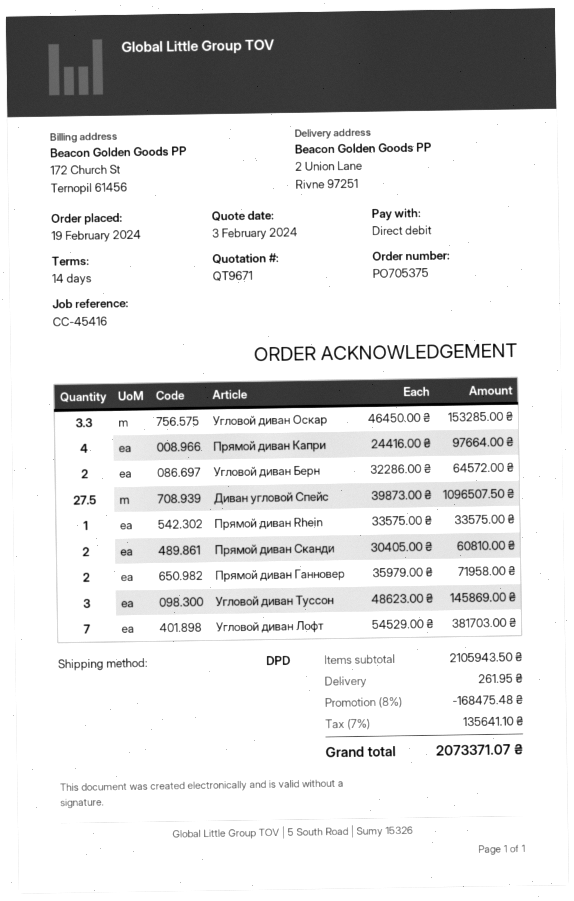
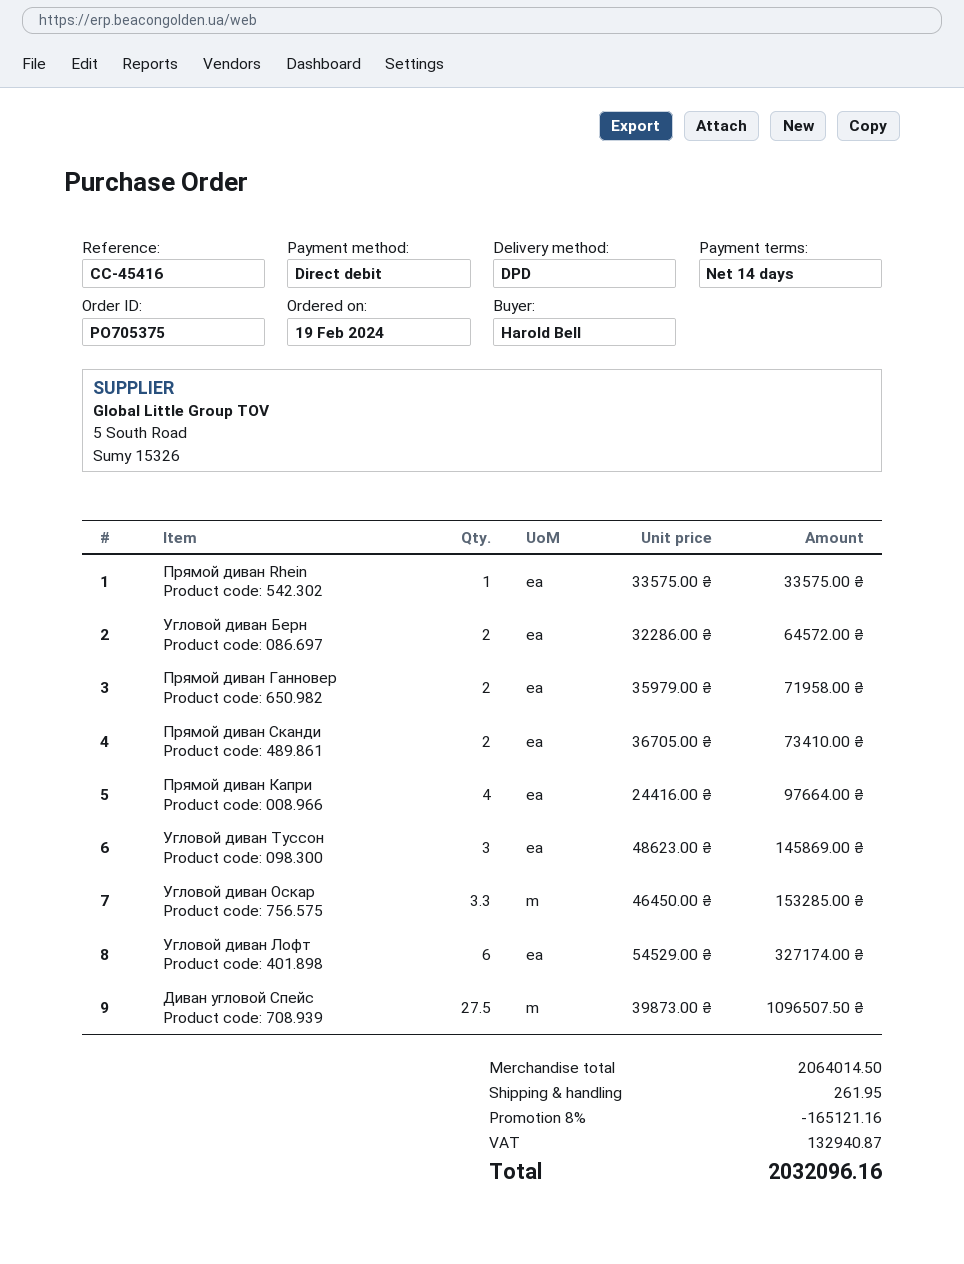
Прямой диван Сканди: 2 x 30405.00 = 60810.00 -> 2 x 36705.00 = 73410.00
Угловой диван Лофт: 7 x 54529.00 = 381703.00 -> 6 x 54529.00 = 327174.00
subtotal: 2105943.50 -> 2064014.50
discount: 8% = 168475.48 -> 8% = 165121.16
tax: 135641.10 -> 132940.87
total: 2073371.07 -> 2032096.16

